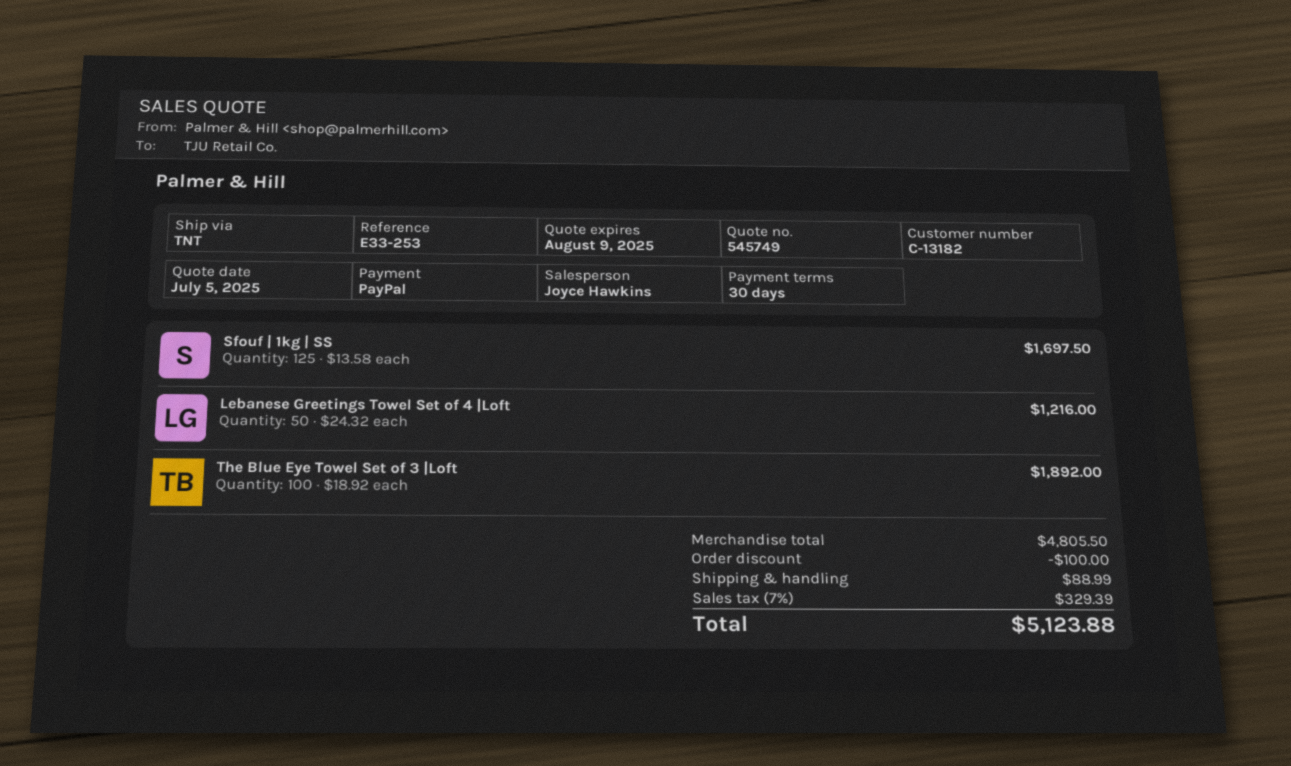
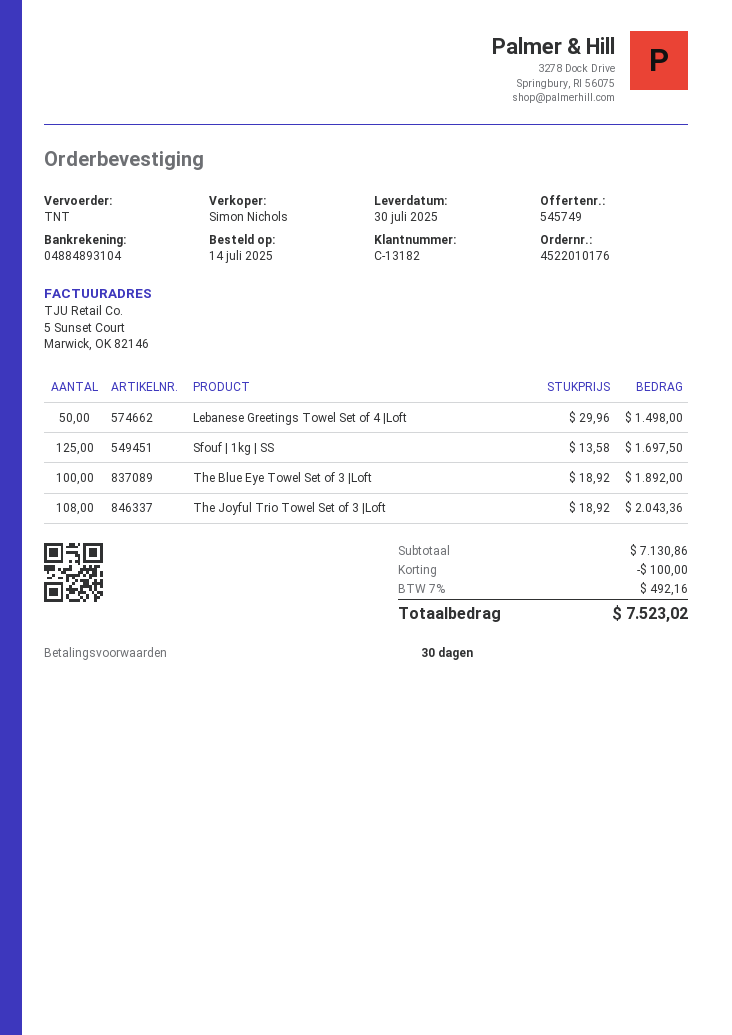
sales rep: Joyce Hawkins -> Simon Nichols
Lebanese Greetings Towel Set of 4 |Loft: 50 x 24.32 = 1216.00 -> 50 x 29.96 = 1498.00
The Joyful Trio Towel Set of 3 |Loft: none -> 108 x 18.92 = 2043.36
subtotal: 4805.50 -> 7130.86
shipping: 88.99 -> none
tax: 7% = 329.39 -> 7% = 492.16
total: 5123.88 -> 7523.02

